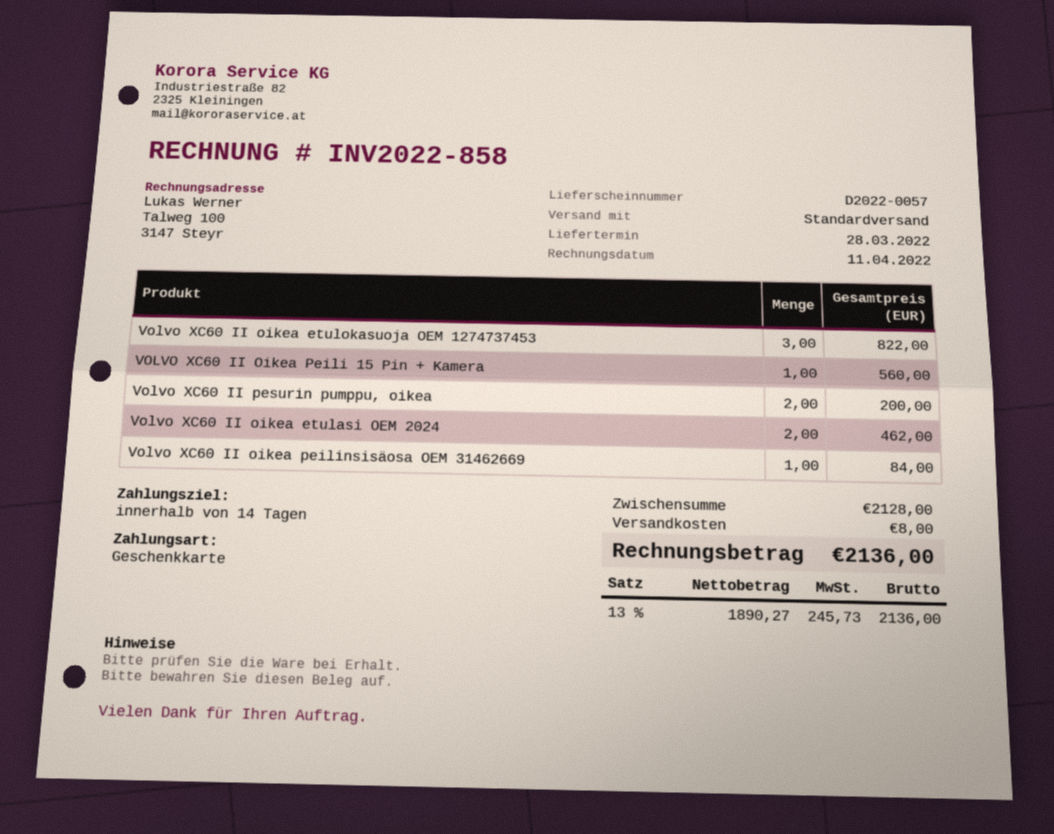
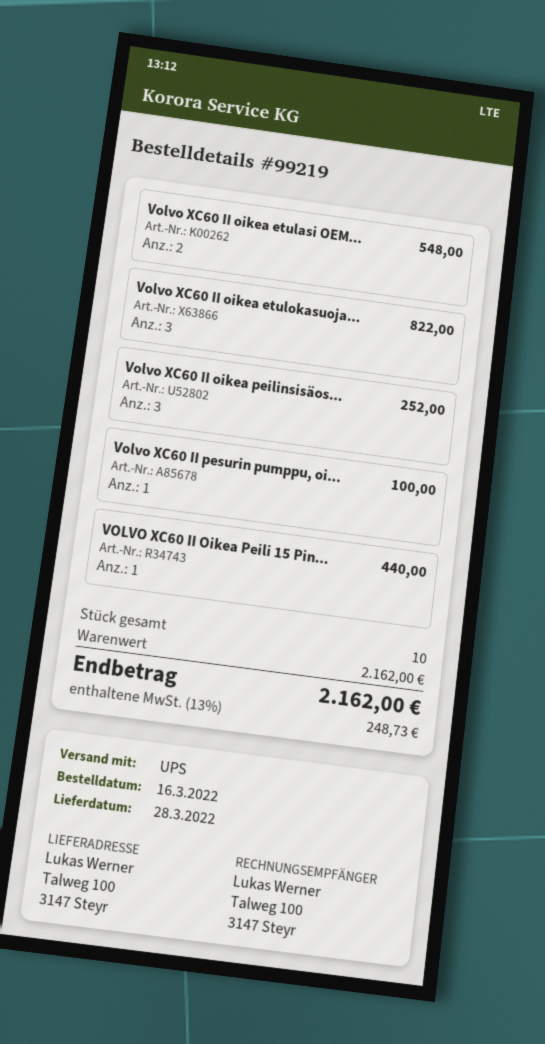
shipping method: standard -> UPS
VOLVO XC60 II Oikea Peili 15 Pin + Kamera: 1 for 560.00 -> 1 for 440.00
Volvo XC60 II pesurin pumppu, oikea: 2 for 200.00 -> 1 for 100.00
Volvo XC60 II oikea etulasi OEM 2024: 2 for 462.00 -> 2 for 548.00
Volvo XC60 II oikea peilinsisäosa OEM 31462669: 1 for 84.00 -> 3 for 252.00
subtotal: 2128.00 -> 2162.00
shipping: 8.00 -> none
tax: 13% = 245.73 -> 13% = 248.73
total: 2136.00 -> 2162.00

